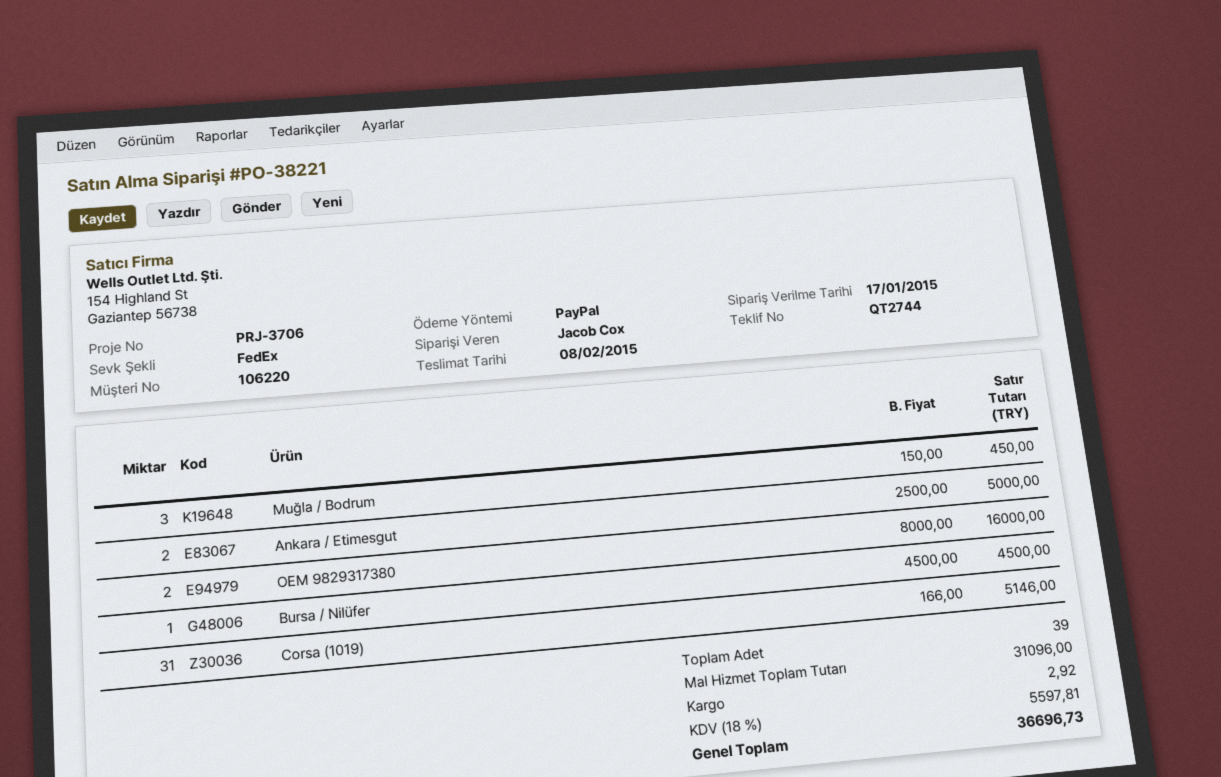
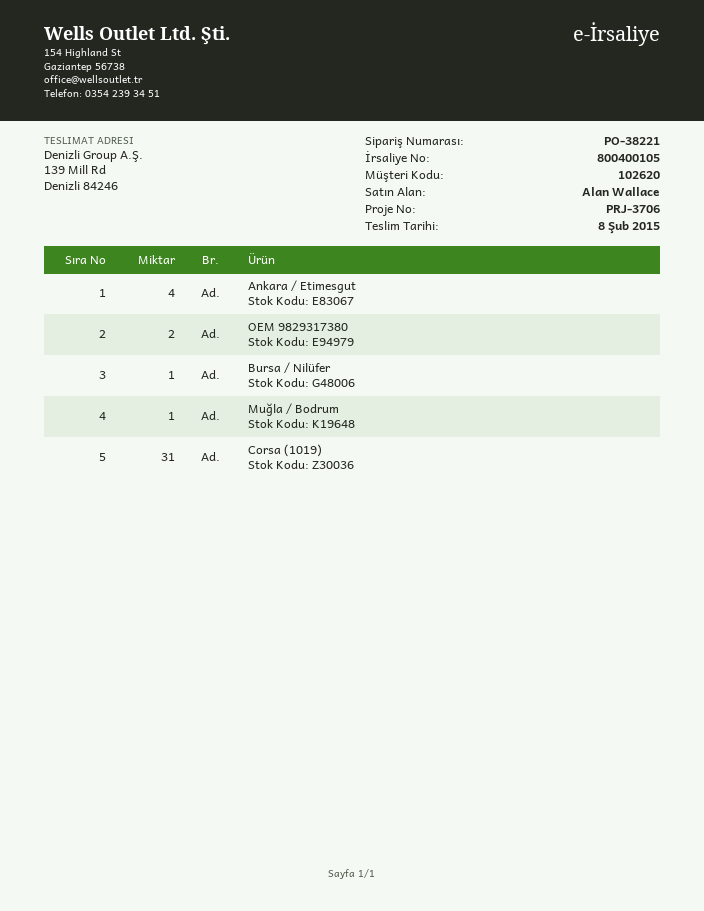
customer number: 106220 -> 102620
ordered by: Jacob Cox -> Alan Wallace
Muğla / Bodrum: 3 -> 1
Ankara / Etimesgut: 2 -> 4

